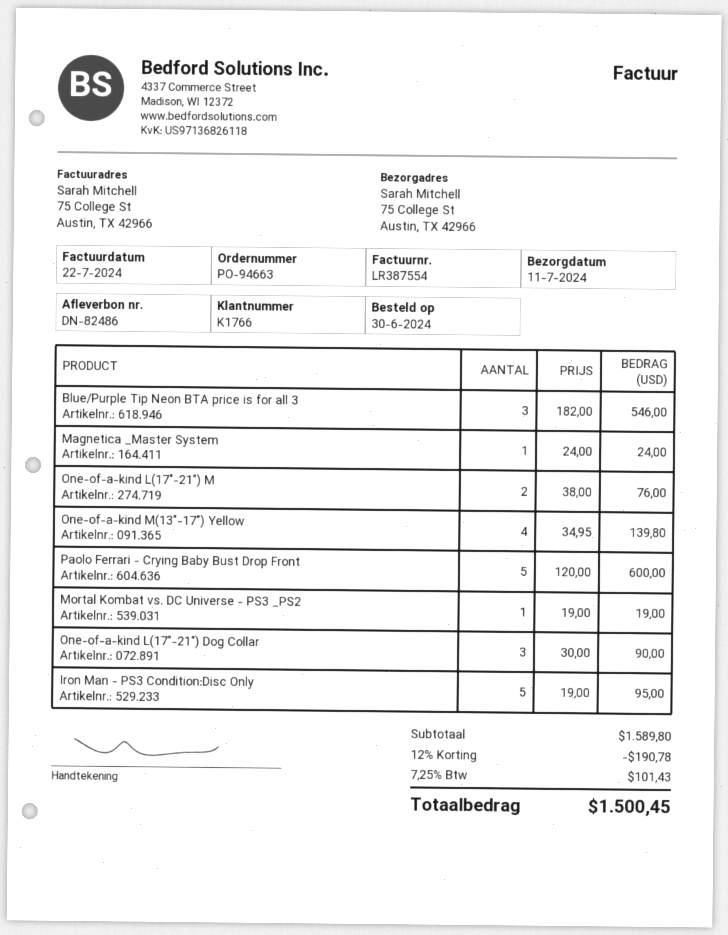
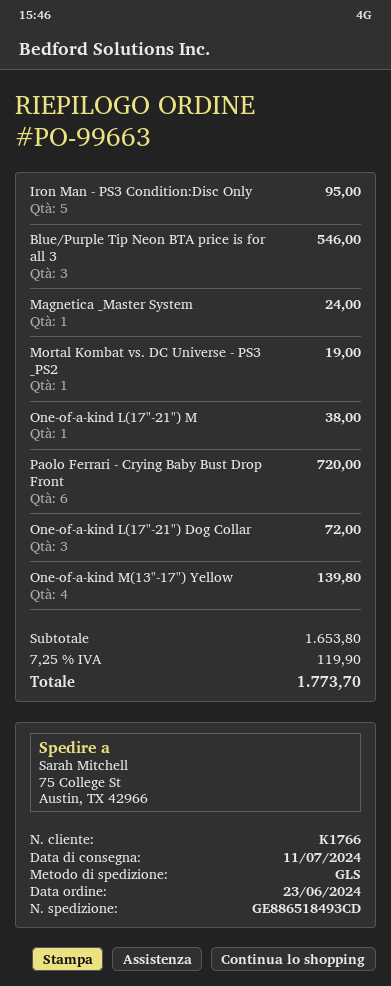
order number: PO-94663 -> PO-99663
order date: 2024-06-30 -> 2024-06-23
One-of-a-kind L(17"-21") M: 2 for 76.00 -> 1 for 38.00
Paolo Ferrari - Crying Baby Bust Drop Front: 5 for 600.00 -> 6 for 720.00
One-of-a-kind L(17"-21") Dog Collar: 3 for 90.00 -> 3 for 72.00
subtotal: 1589.80 -> 1653.80
discount: 12% = 190.78 -> none
tax: 7.25% = 101.43 -> 7.25% = 119.90
total: 1500.45 -> 1773.70

